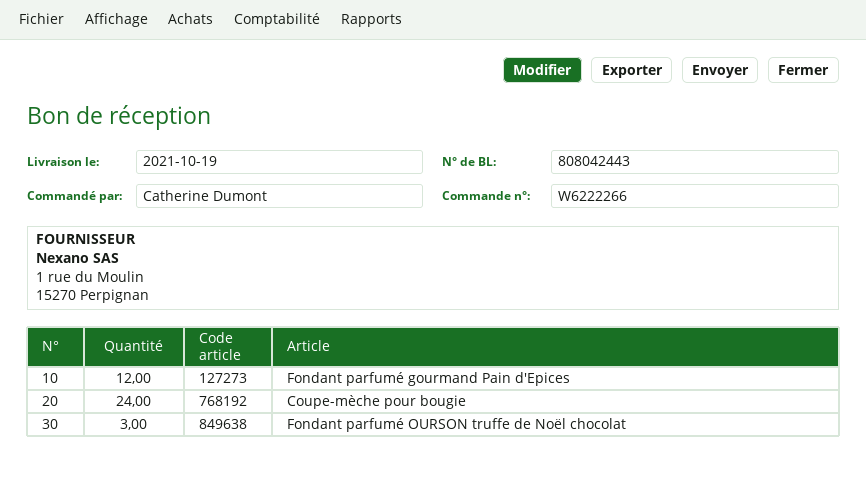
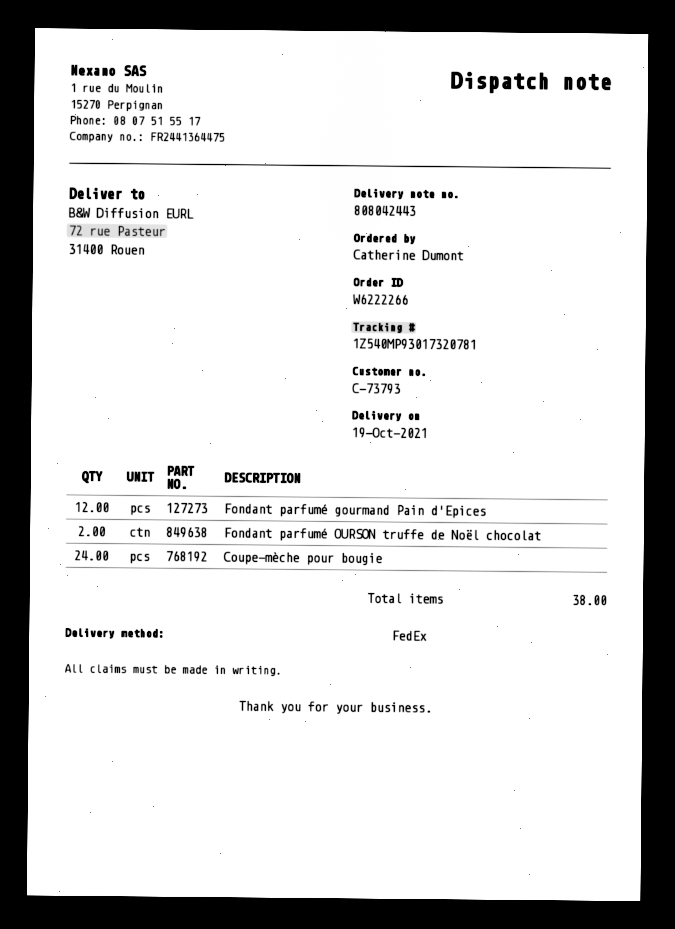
Fondant parfumé OURSON truffe de Noël chocolat: 3 -> 2

